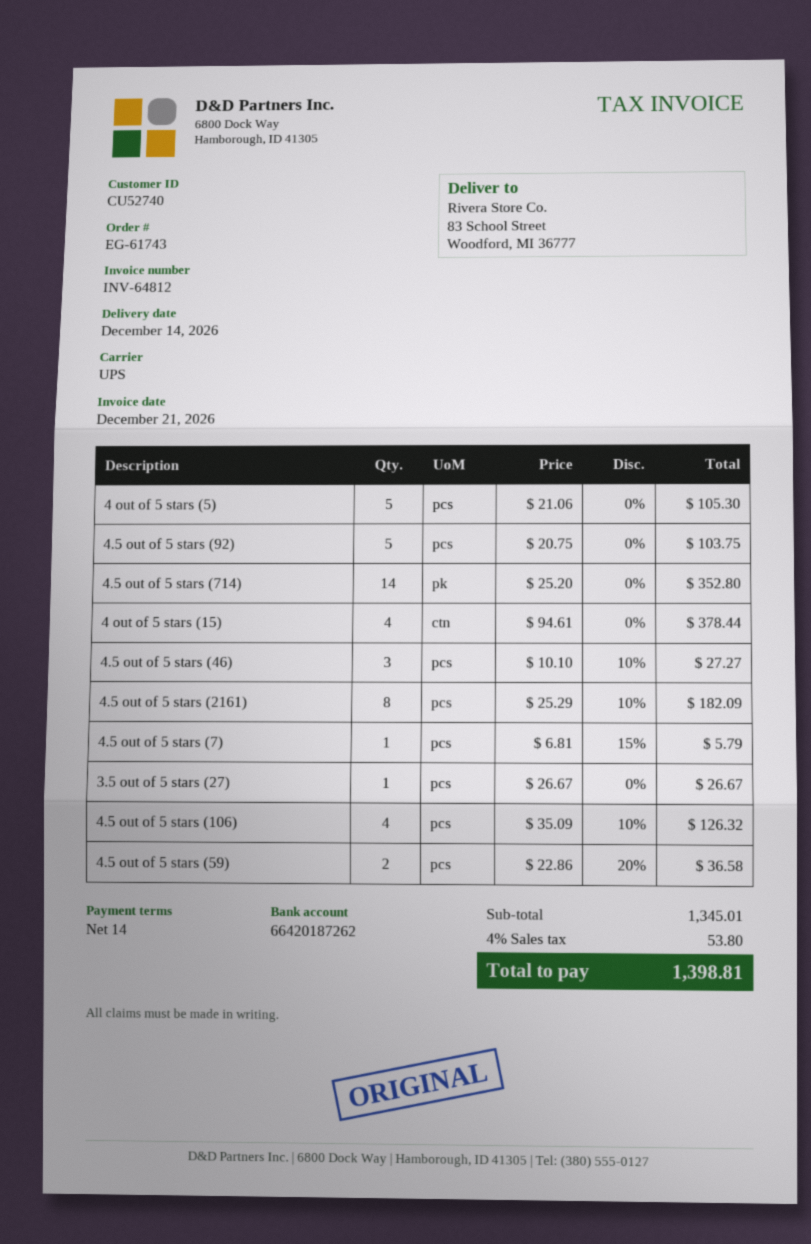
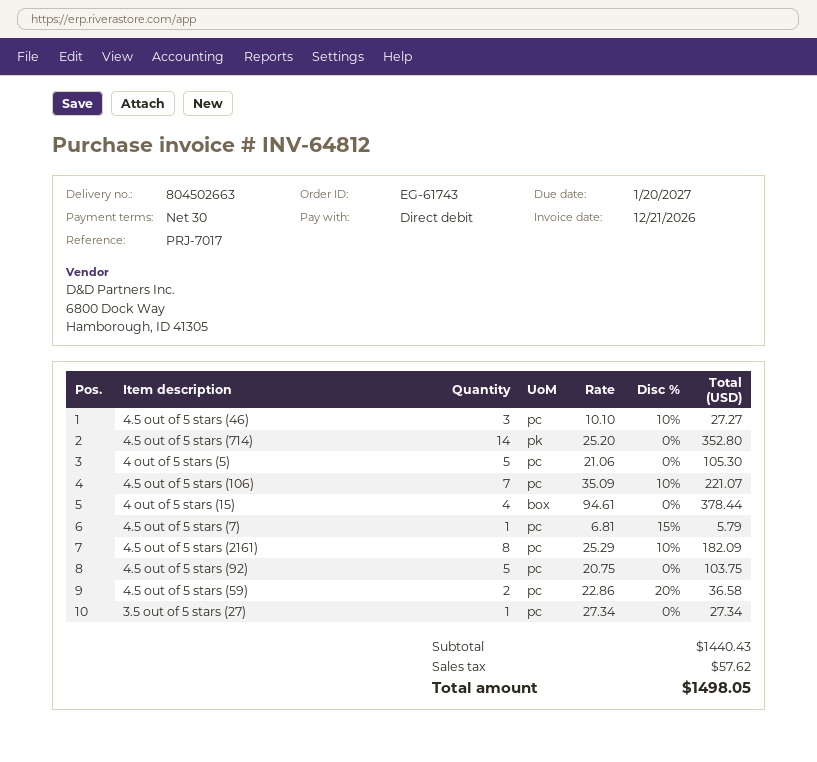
payment terms: 14 days -> 30 days
3.5 out of 5 stars (27): 1 x 26.67 = 26.67 -> 1 x 27.34 = 27.34
4.5 out of 5 stars (106): 4 x 35.09 - 10% = 126.32 -> 7 x 35.09 - 10% = 221.07
subtotal: 1345.01 -> 1440.43
tax: 53.80 -> 57.62
total: 1398.81 -> 1498.05

